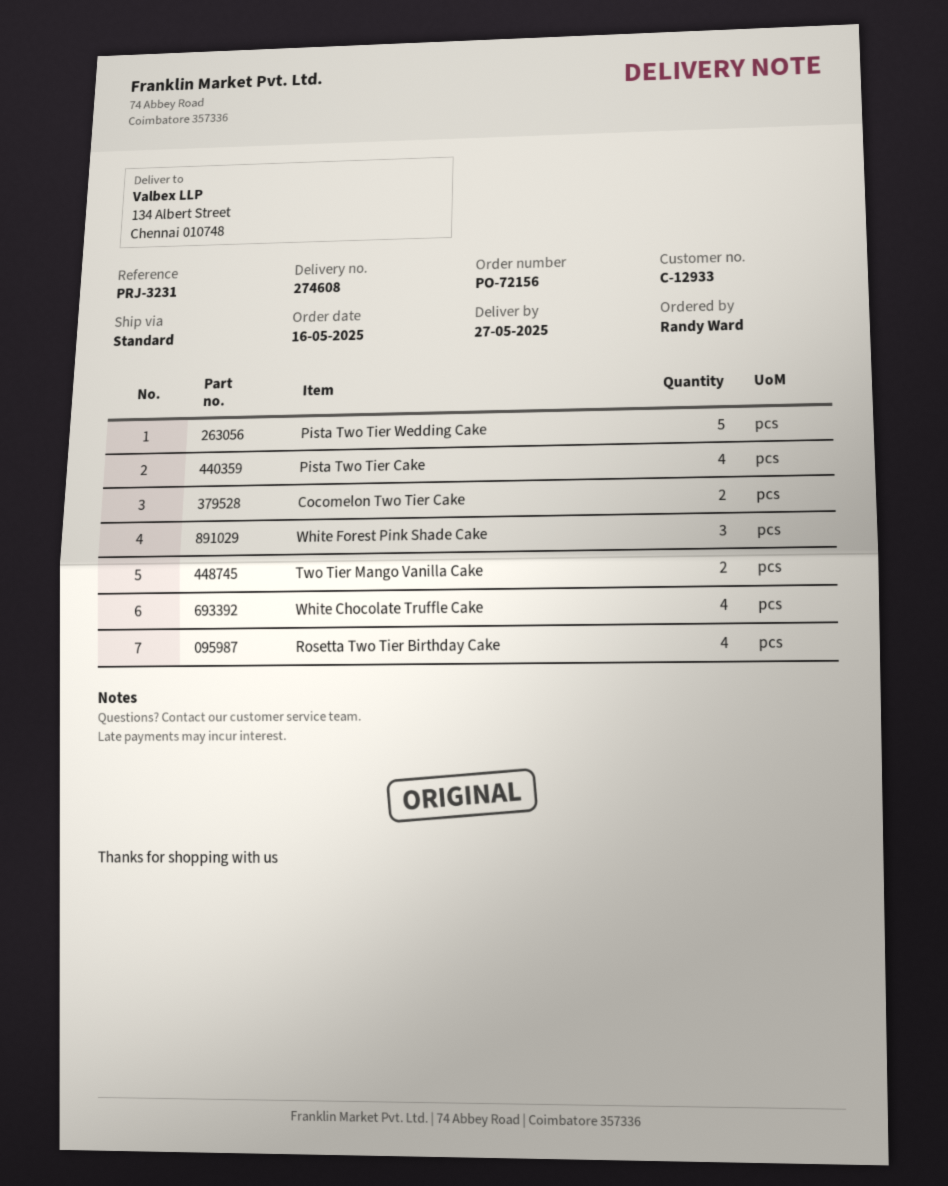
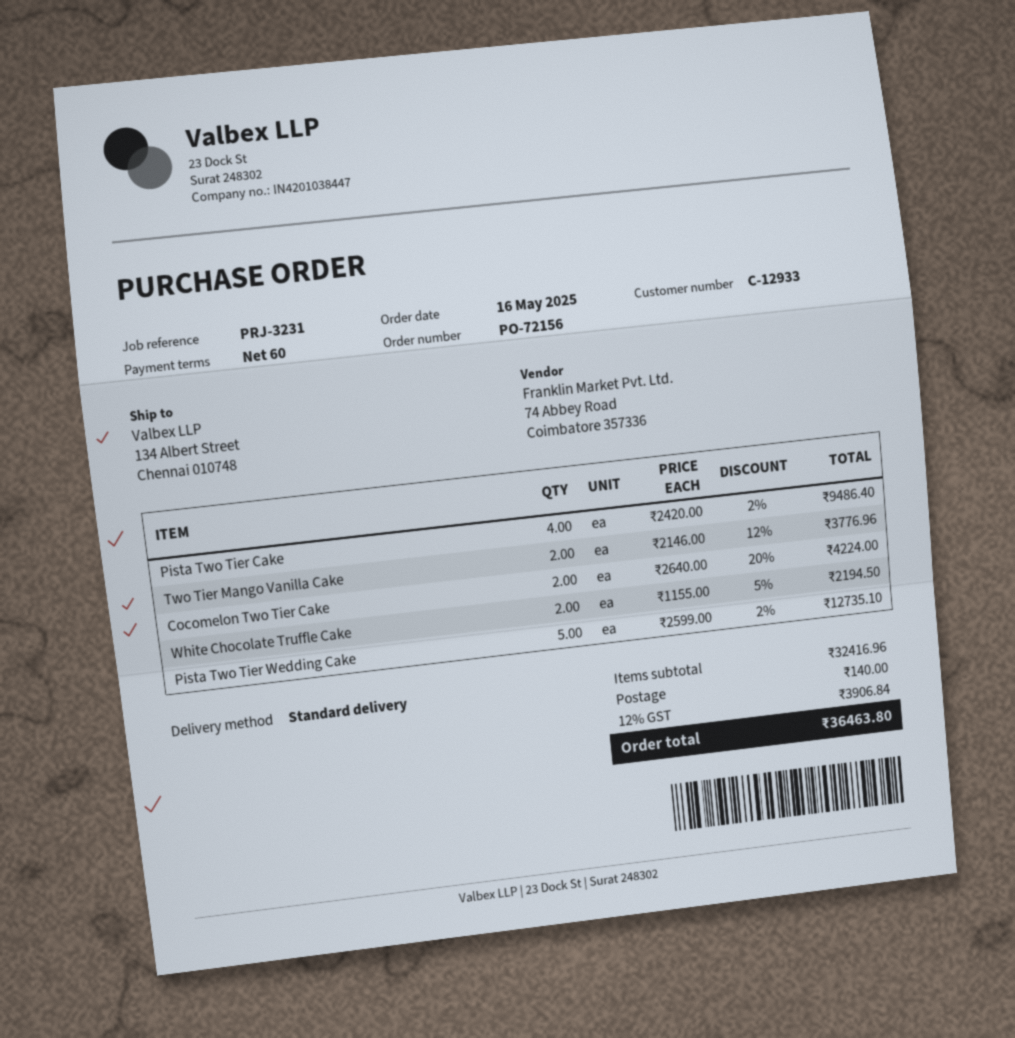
White Forest Pink Shade Cake: 3 -> none
White Chocolate Truffle Cake: 4 -> 2
Rosetta Two Tier Birthday Cake: 4 -> none

